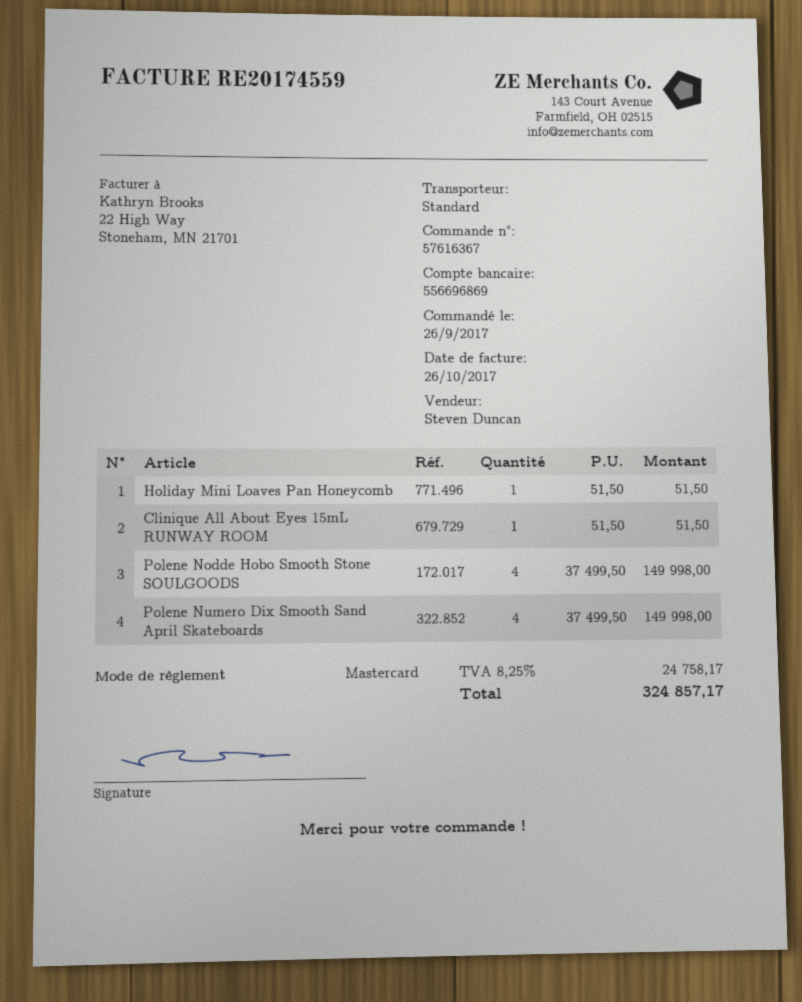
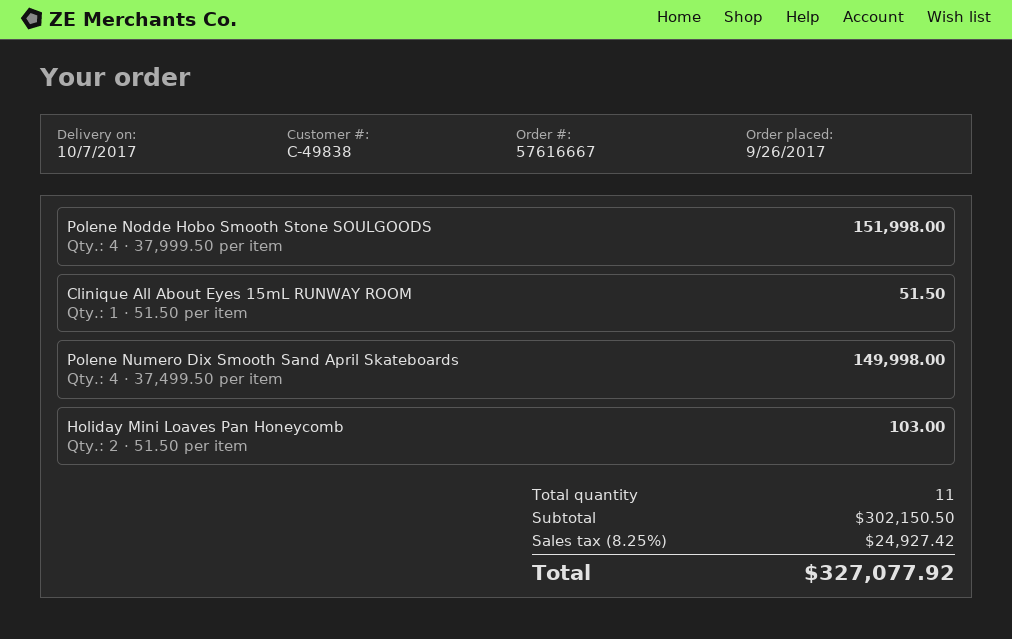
order number: 57616367 -> 57616667
Holiday Mini Loaves Pan Honeycomb: 1 x 51.50 = 51.50 -> 2 x 51.50 = 103.00
Polene Nodde Hobo Smooth Stone SOULGOODS: 4 x 37499.50 = 149998.00 -> 4 x 37999.50 = 151998.00
tax: 8.25% = 24758.17 -> 8.25% = 24927.42
total: 324857.17 -> 327077.92

